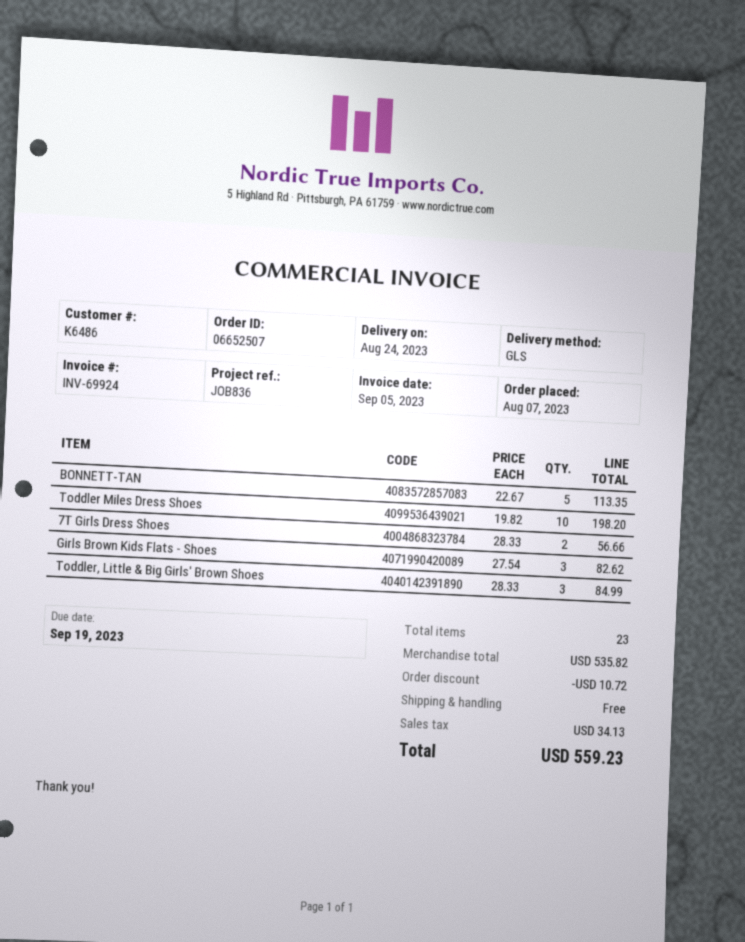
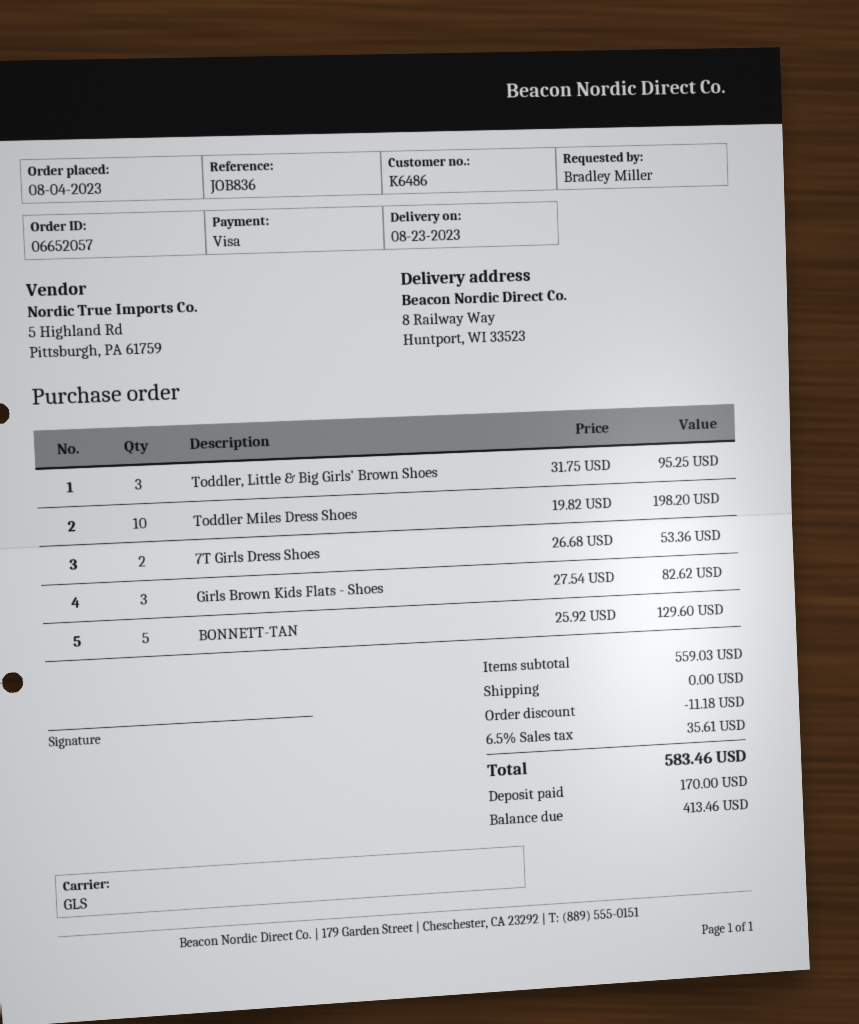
order number: 06652507 -> 06652057
order date: 2023-08-07 -> 2023-08-04
delivery date: 2023-08-24 -> 2023-08-23
BONNETT-TAN: 5 x 22.67 = 113.35 -> 5 x 25.92 = 129.60
7T Girls Dress Shoes: 2 x 28.33 = 56.66 -> 2 x 26.68 = 53.36
Toddler, Little & Big Girls' Brown Shoes: 3 x 28.33 = 84.99 -> 3 x 31.75 = 95.25
subtotal: 535.82 -> 559.03
discount: 10.72 -> 11.18
tax: 34.13 -> 35.61
total: 559.23 -> 583.46

